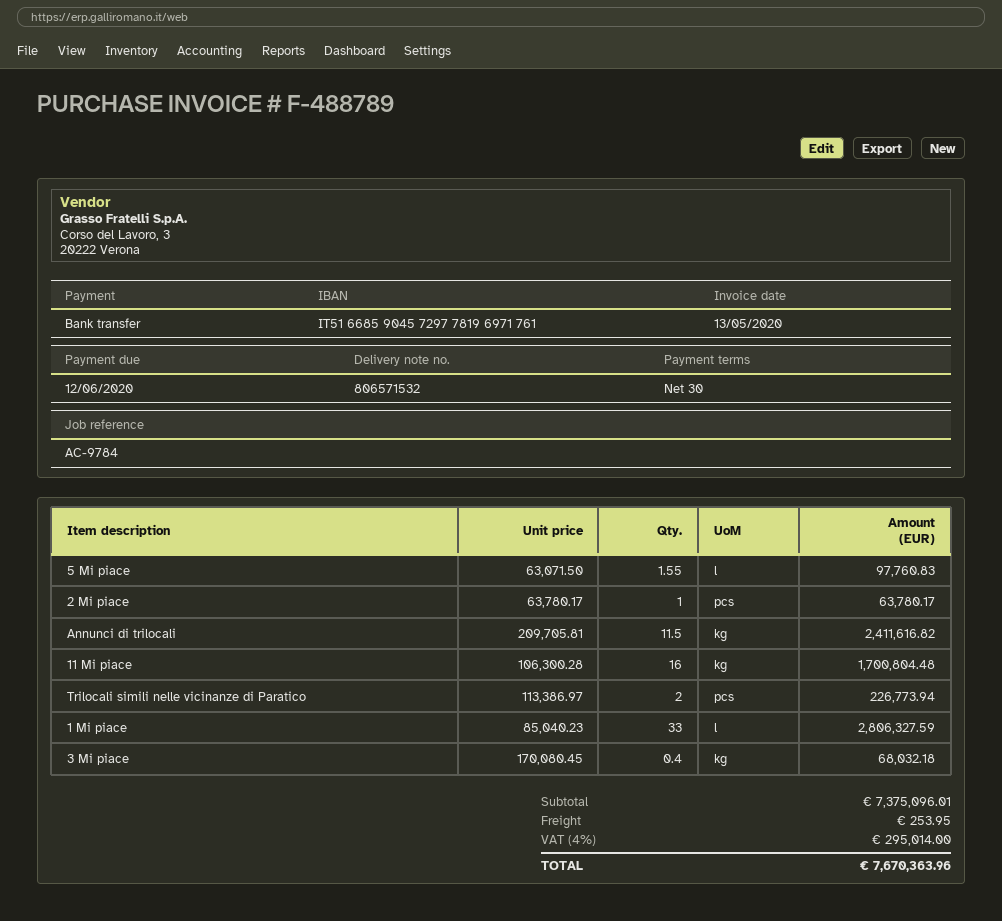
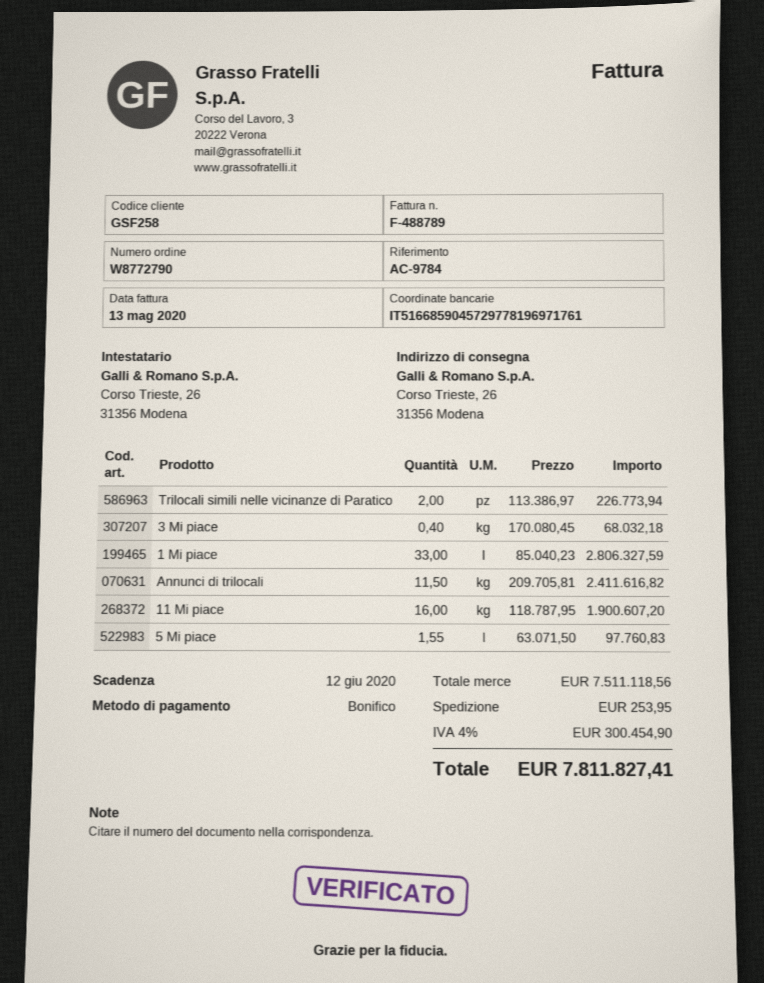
2 Mi piace: 1 x 63780.17 = 63780.17 -> none
11 Mi piace: 16 x 106300.28 = 1700804.48 -> 16 x 118787.95 = 1900607.20
subtotal: 7375096.01 -> 7511118.56
tax: 4% = 295014.00 -> 4% = 300454.90
total: 7670363.96 -> 7811827.41

